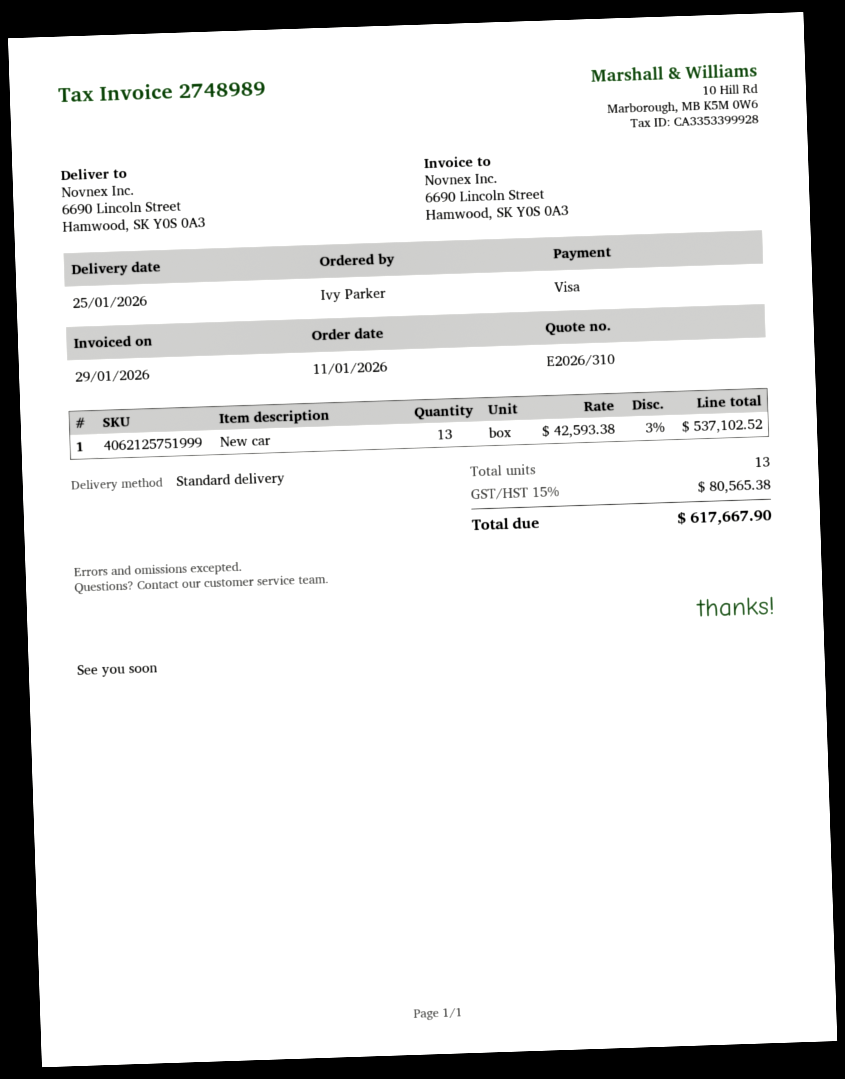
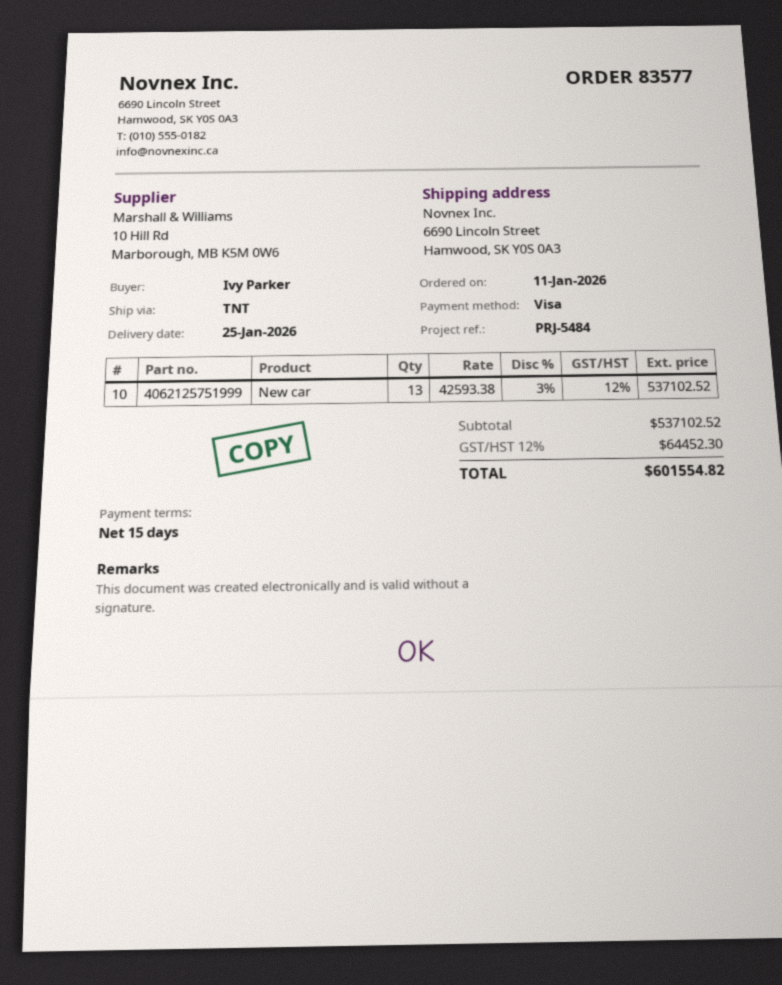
shipping method: standard -> TNT
tax: 15% = 80565.38 -> 12% = 64452.30
total: 617667.90 -> 601554.82

